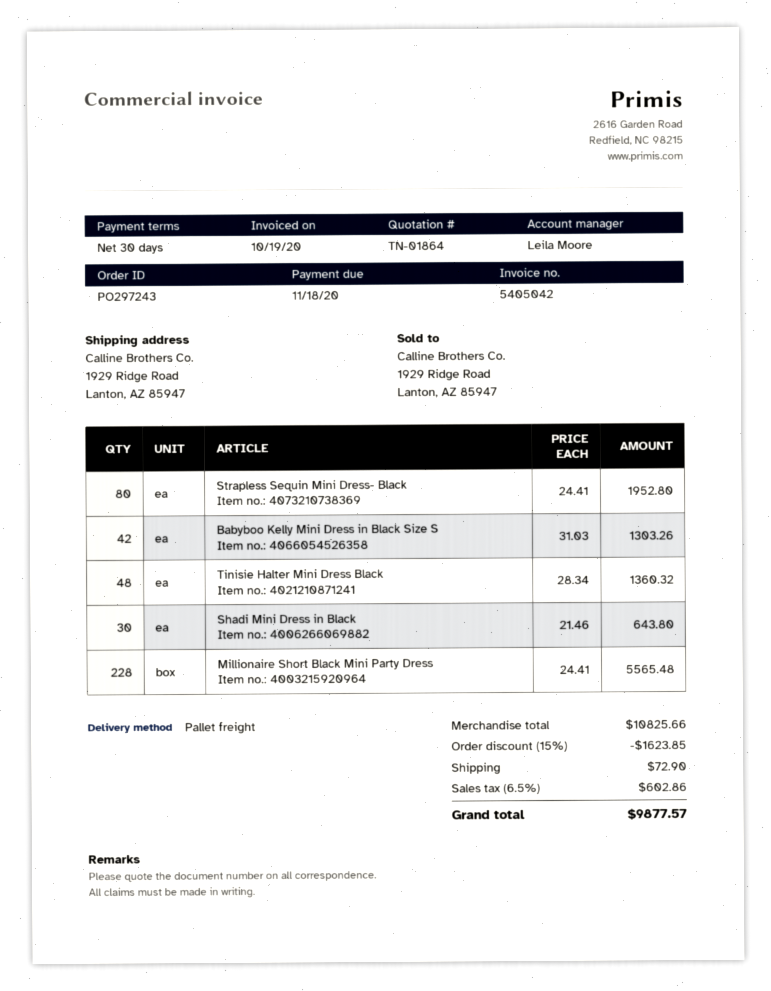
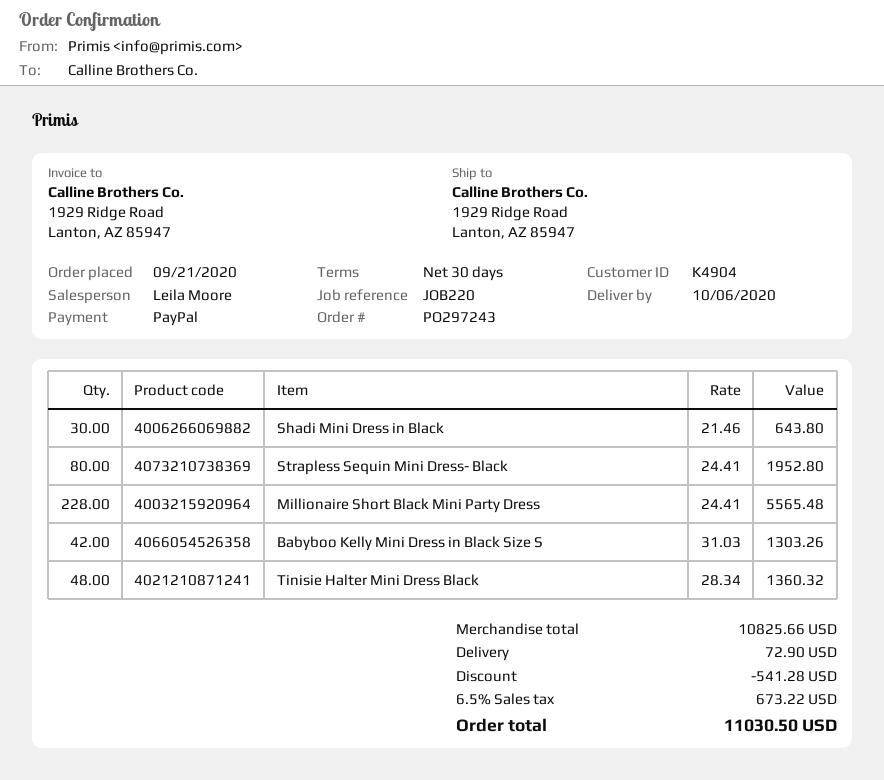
discount: 1623.85 -> 541.28
tax: 6.5% = 602.86 -> 6.5% = 673.22
total: 9877.57 -> 11030.50

